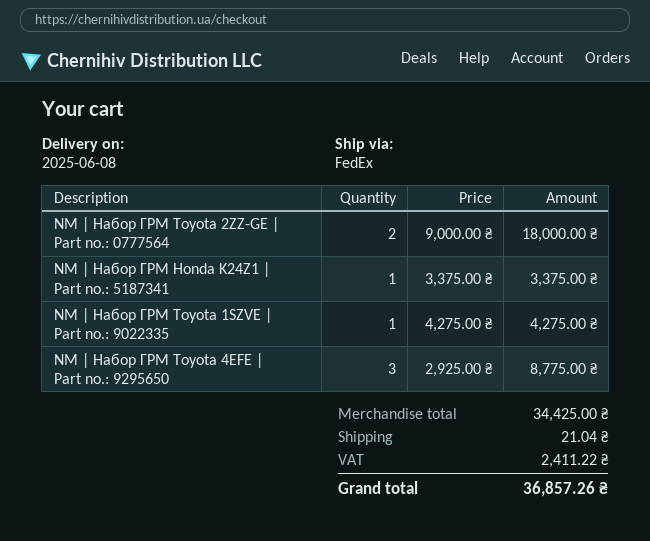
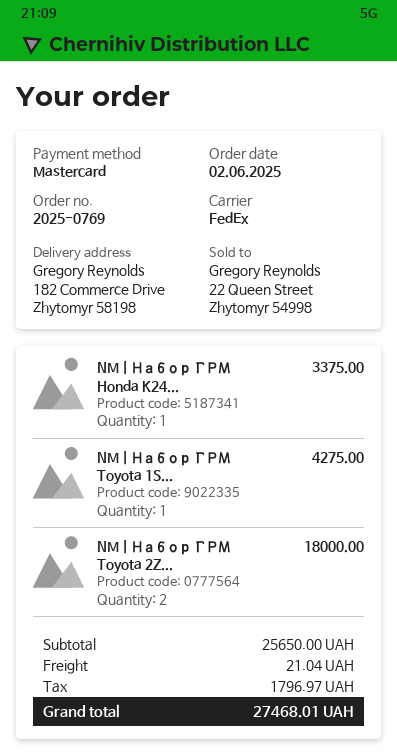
NM | Набор ГРМ Toyota 4EFE |: 3 for 8775.00 -> none
subtotal: 34425.00 -> 25650.00
tax: 2411.22 -> 1796.97
total: 36857.26 -> 27468.01

